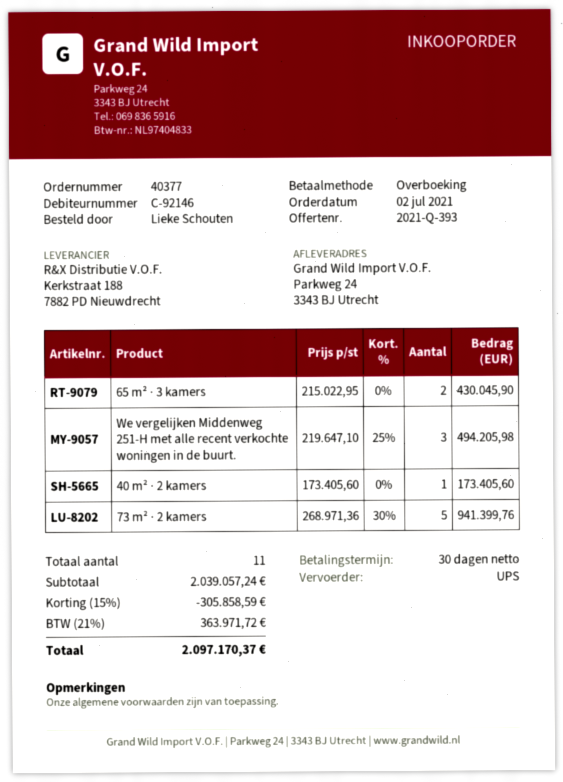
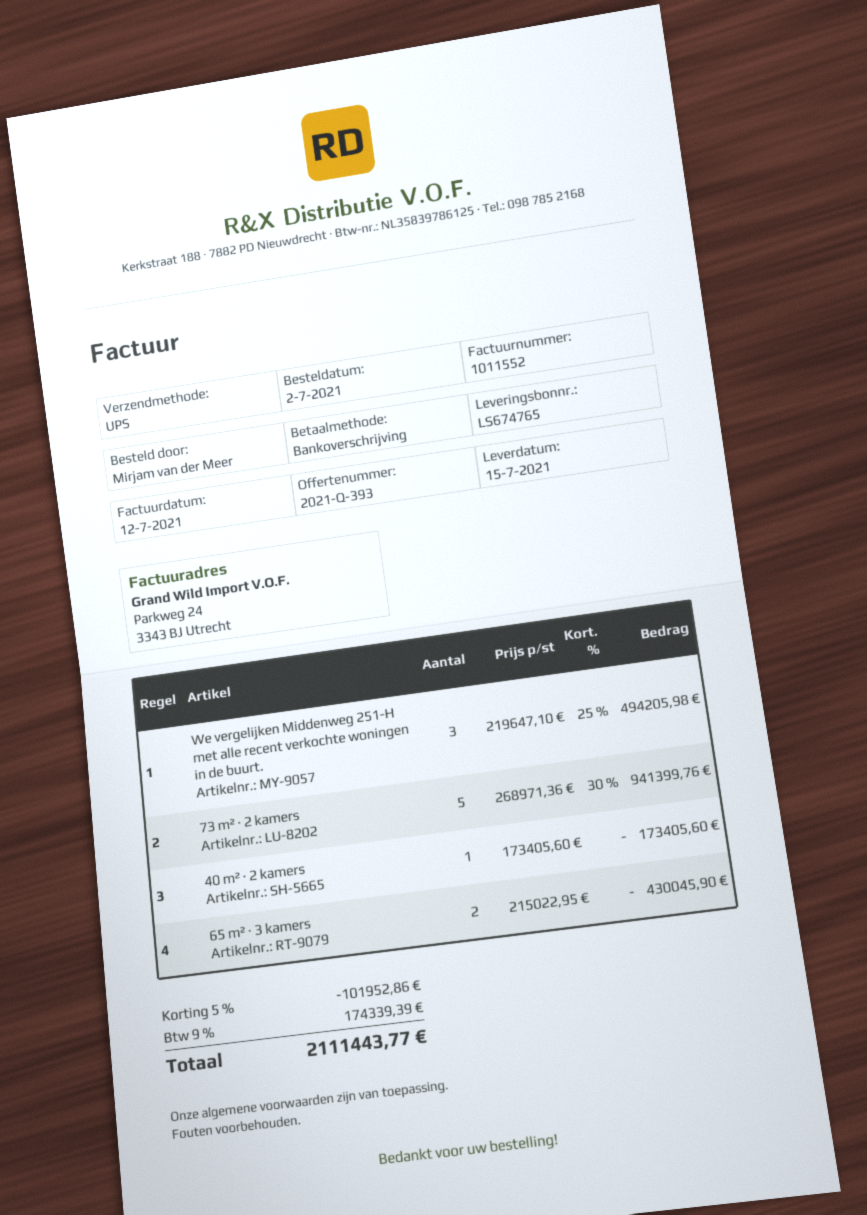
ordered by: Lieke Schouten -> Mirjam van der Meer
discount: 15% = 305858.59 -> 5% = 101952.86
tax: 21% = 363971.72 -> 9% = 174339.39
total: 2097170.37 -> 2111443.77

